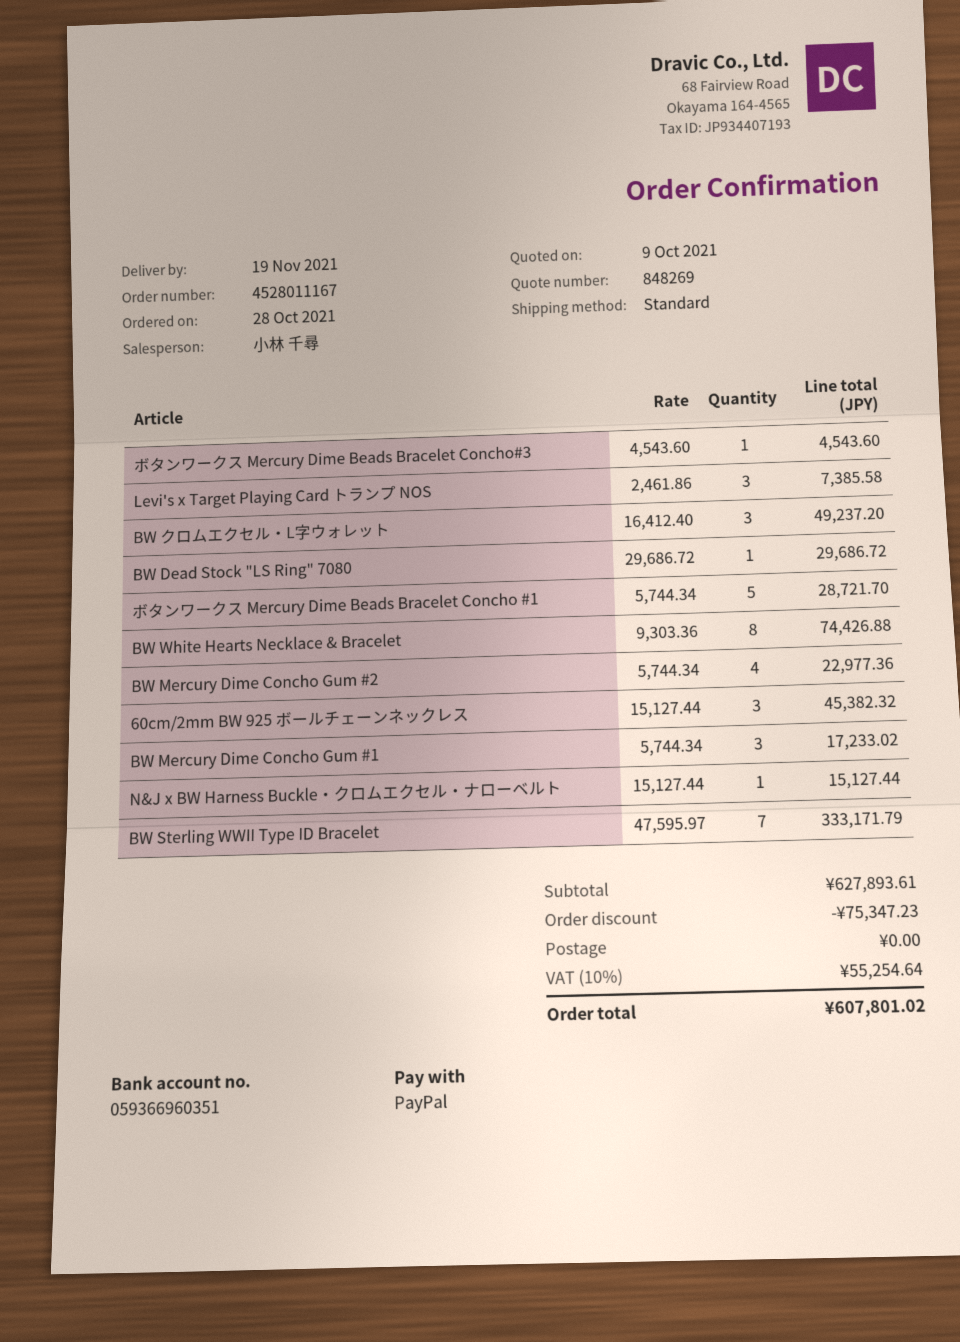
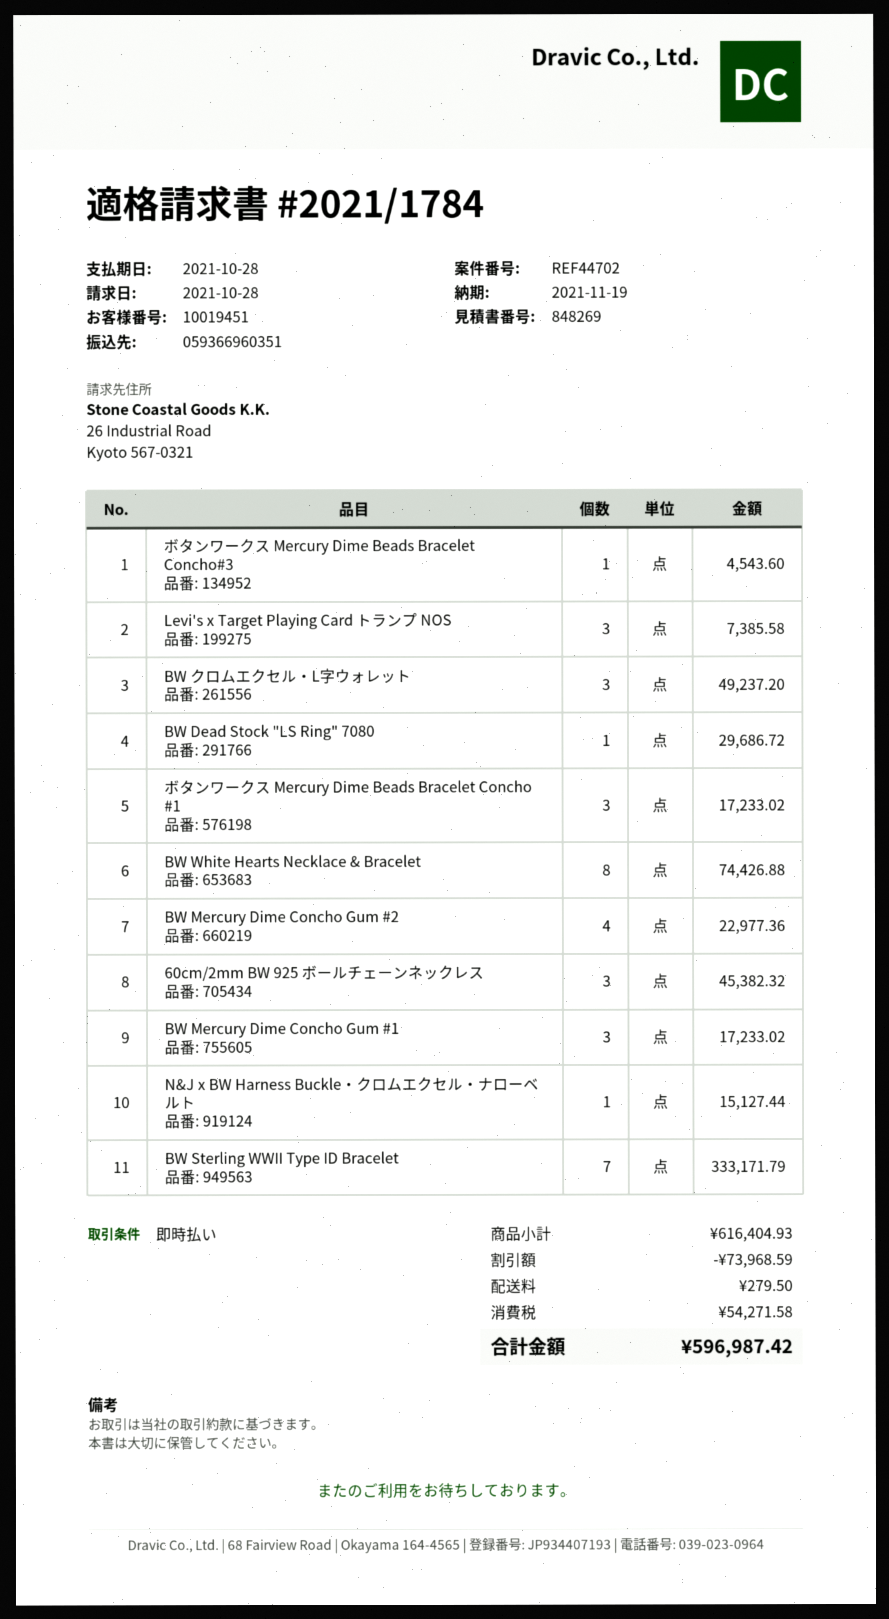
ボタンワークス Mercury Dime Beads Bracelet Concho #1: 5 for 28721.70 -> 3 for 17233.02
subtotal: 627893.61 -> 616404.93
discount: 75347.23 -> 73968.59
shipping: 0.00 -> 279.50
tax: 55254.64 -> 54271.58
total: 607801.02 -> 596987.42

